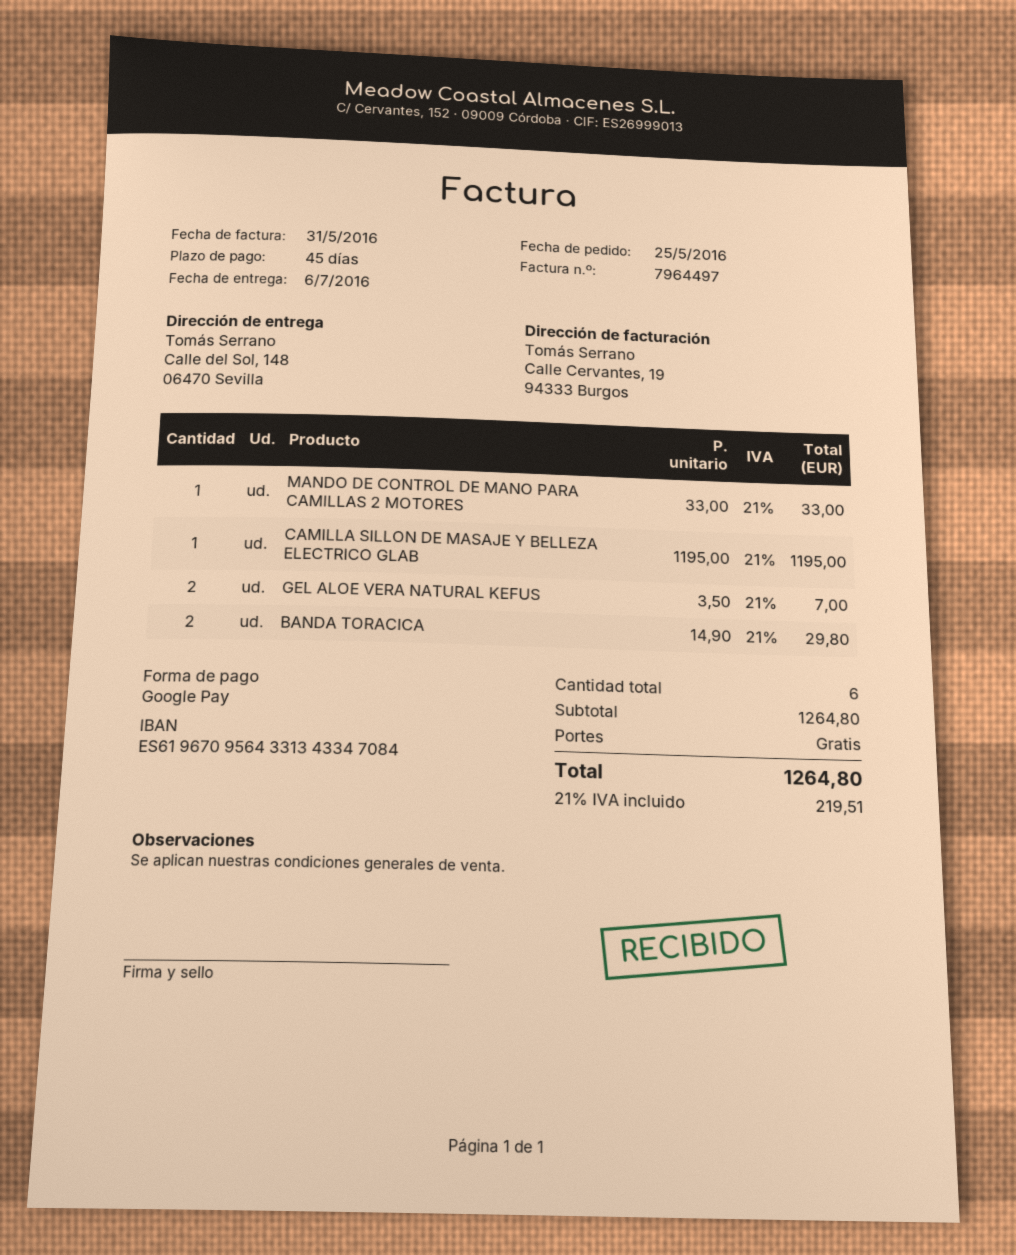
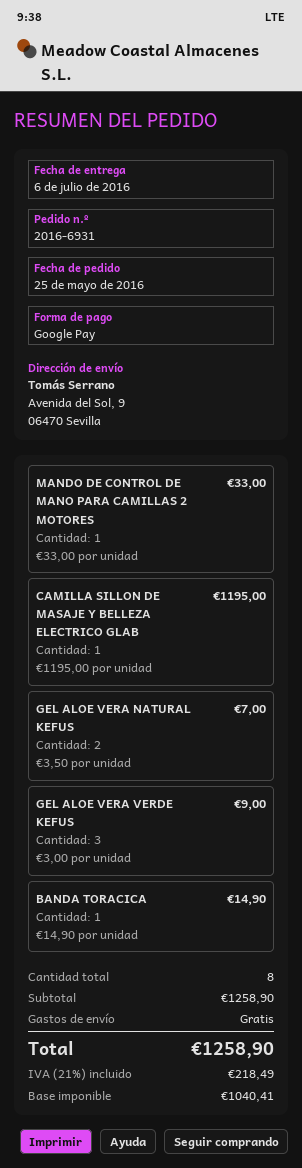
ship to: Calle del Sol, 148, 06470 Sevilla -> Avenida del Sol, 9, 06470 Sevilla
BANDA TORACICA: 2 x 14.90 = 29.80 -> 1 x 14.90 = 14.90
GEL ALOE VERA VERDE KEFUS: none -> 3 x 3.00 = 9.00
total quantity: 6 -> 8
subtotal: 1264.80 -> 1258.90
tax: 21% = 219.51 -> 21% = 218.49
total: 1264.80 -> 1258.90

